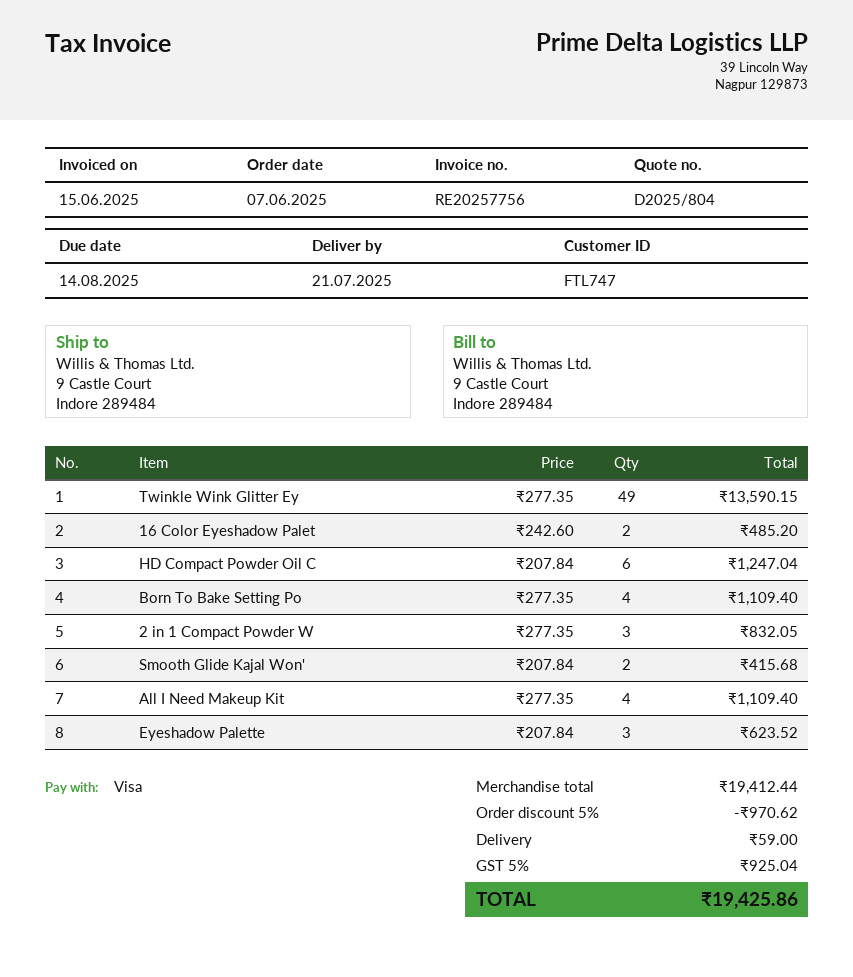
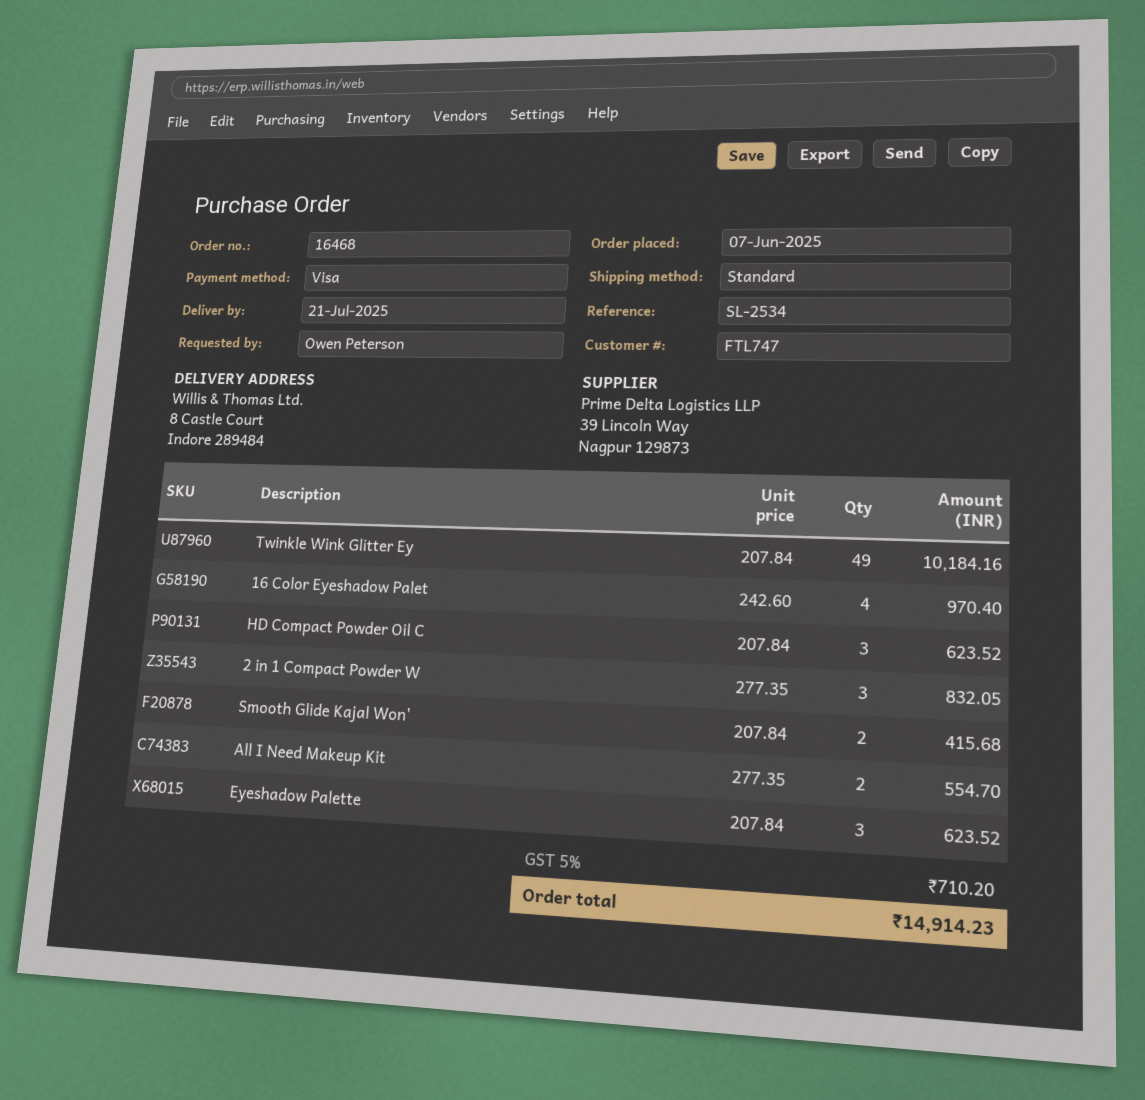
ship to: 9 Castle Court, Indore 289484 -> 8 Castle Court, Indore 289484
Twinkle Wink Glitter Ey: 49 x 277.35 = 13590.15 -> 49 x 207.84 = 10184.16
16 Color Eyeshadow Palet: 2 x 242.60 = 485.20 -> 4 x 242.60 = 970.40
HD Compact Powder Oil C: 6 x 207.84 = 1247.04 -> 3 x 207.84 = 623.52
Born To Bake Setting Po: 4 x 277.35 = 1109.40 -> none
All I Need Makeup Kit: 4 x 277.35 = 1109.40 -> 2 x 277.35 = 554.70
discount: 5% = 970.62 -> none
shipping: 59.00 -> none
tax: 5% = 925.04 -> 5% = 710.20
total: 19425.86 -> 14914.23

